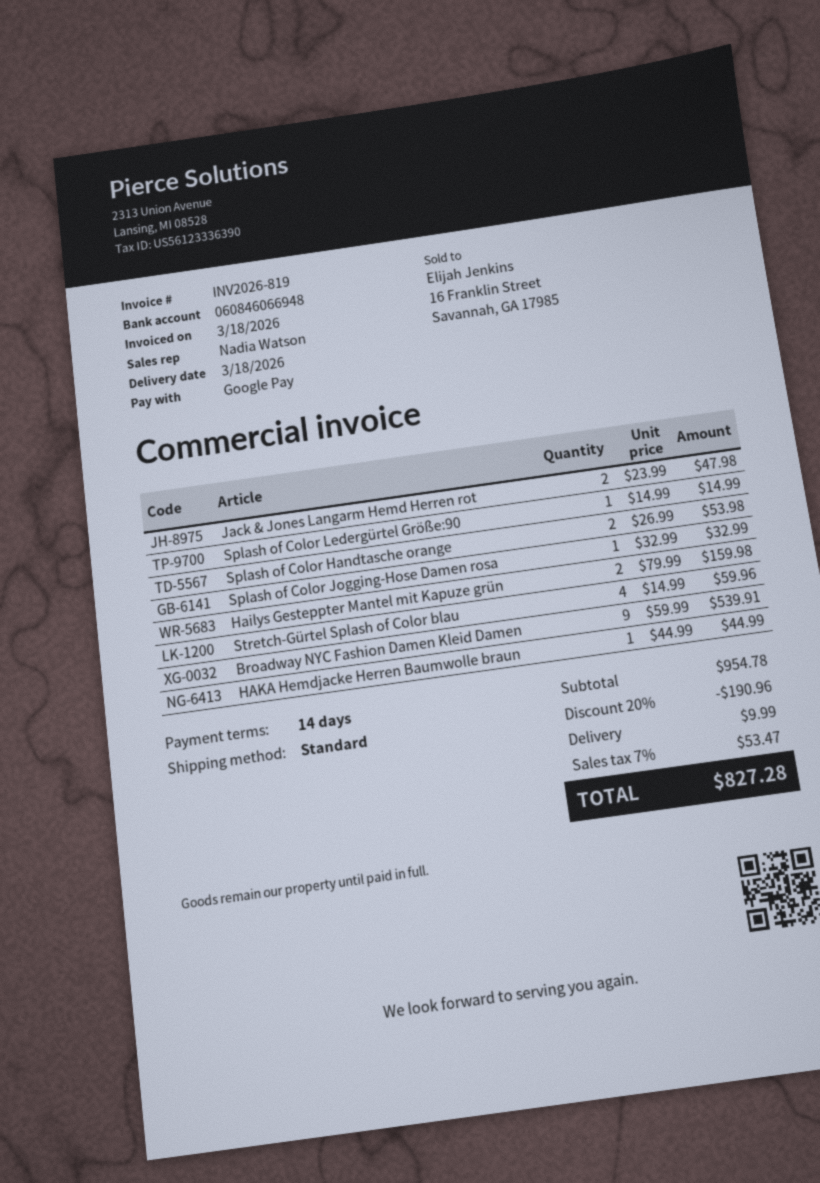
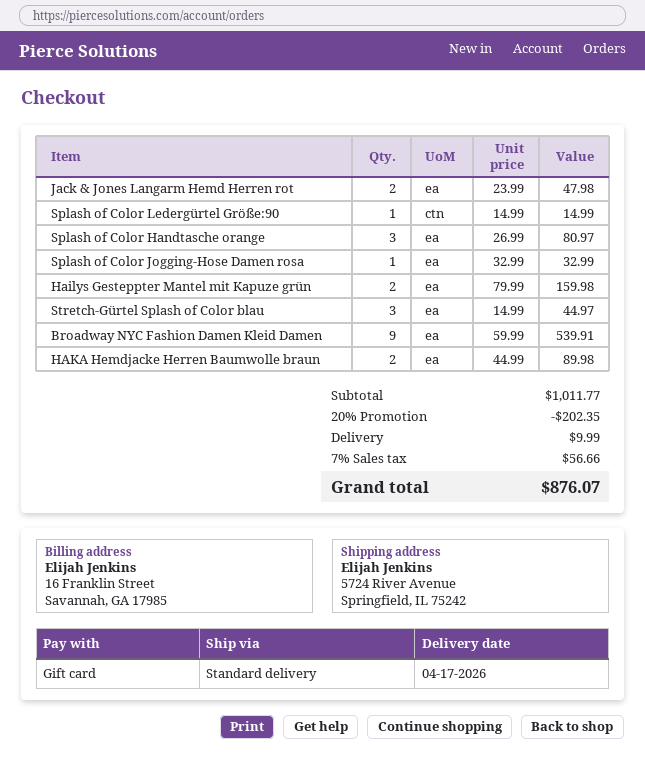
delivery date: 2026-03-18 -> 2026-04-17
payment method: Google Pay -> gift card
Splash of Color Handtasche orange: 2 x 26.99 = 53.98 -> 3 x 26.99 = 80.97
Stretch-Gürtel Splash of Color blau: 4 x 14.99 = 59.96 -> 3 x 14.99 = 44.97
HAKA Hemdjacke Herren Baumwolle braun: 1 x 44.99 = 44.99 -> 2 x 44.99 = 89.98
subtotal: 954.78 -> 1011.77
discount: 20% = 190.96 -> 20% = 202.35
tax: 7% = 53.47 -> 7% = 56.66
total: 827.28 -> 876.07

